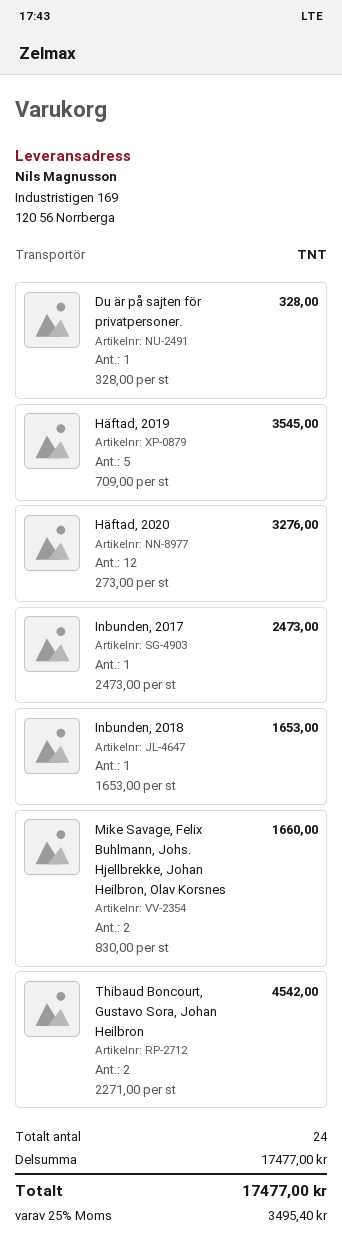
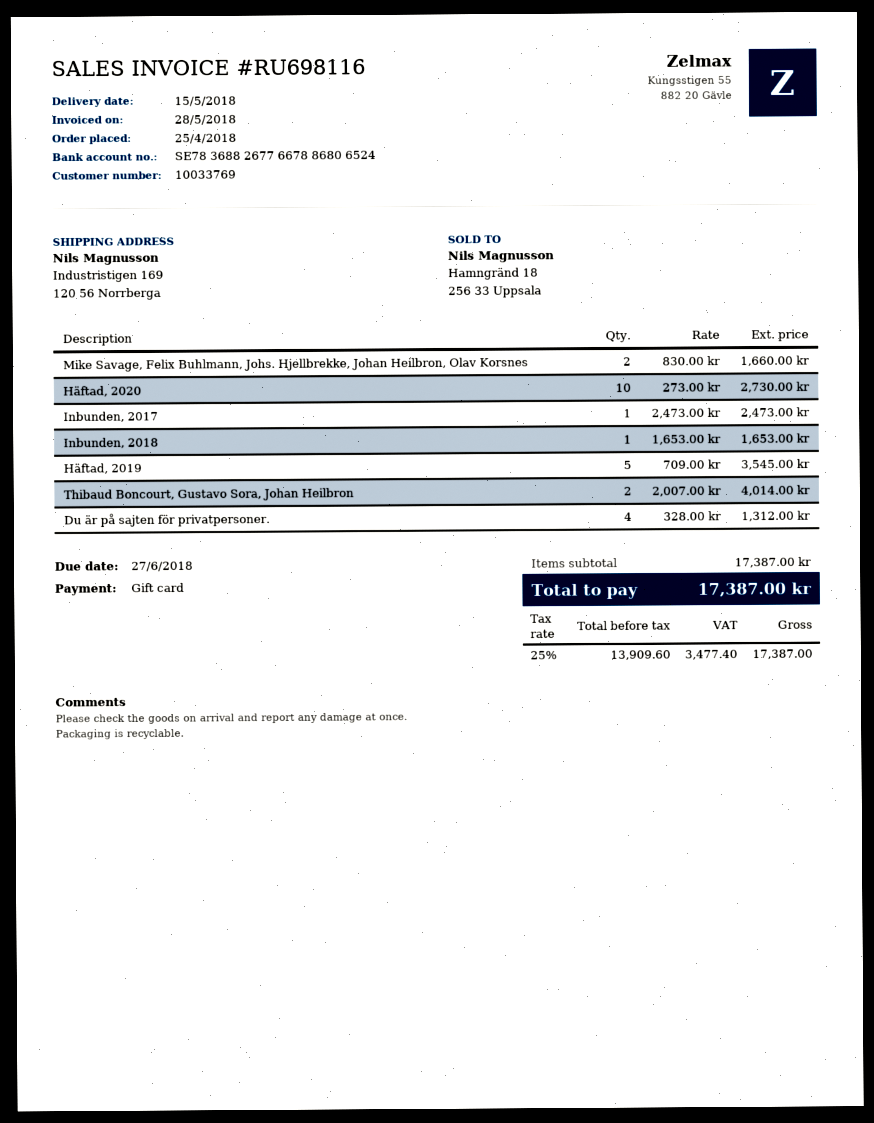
Du är på sajten för privatpersoner.: 1 x 328.00 = 328.00 -> 4 x 328.00 = 1312.00
Häftad, 2020: 12 x 273.00 = 3276.00 -> 10 x 273.00 = 2730.00
Thibaud Boncourt, Gustavo Sora, Johan Heilbron: 2 x 2271.00 = 4542.00 -> 2 x 2007.00 = 4014.00
subtotal: 17477.00 -> 17387.00
tax: 25% = 3495.40 -> 25% = 3477.40
total: 17477.00 -> 17387.00

